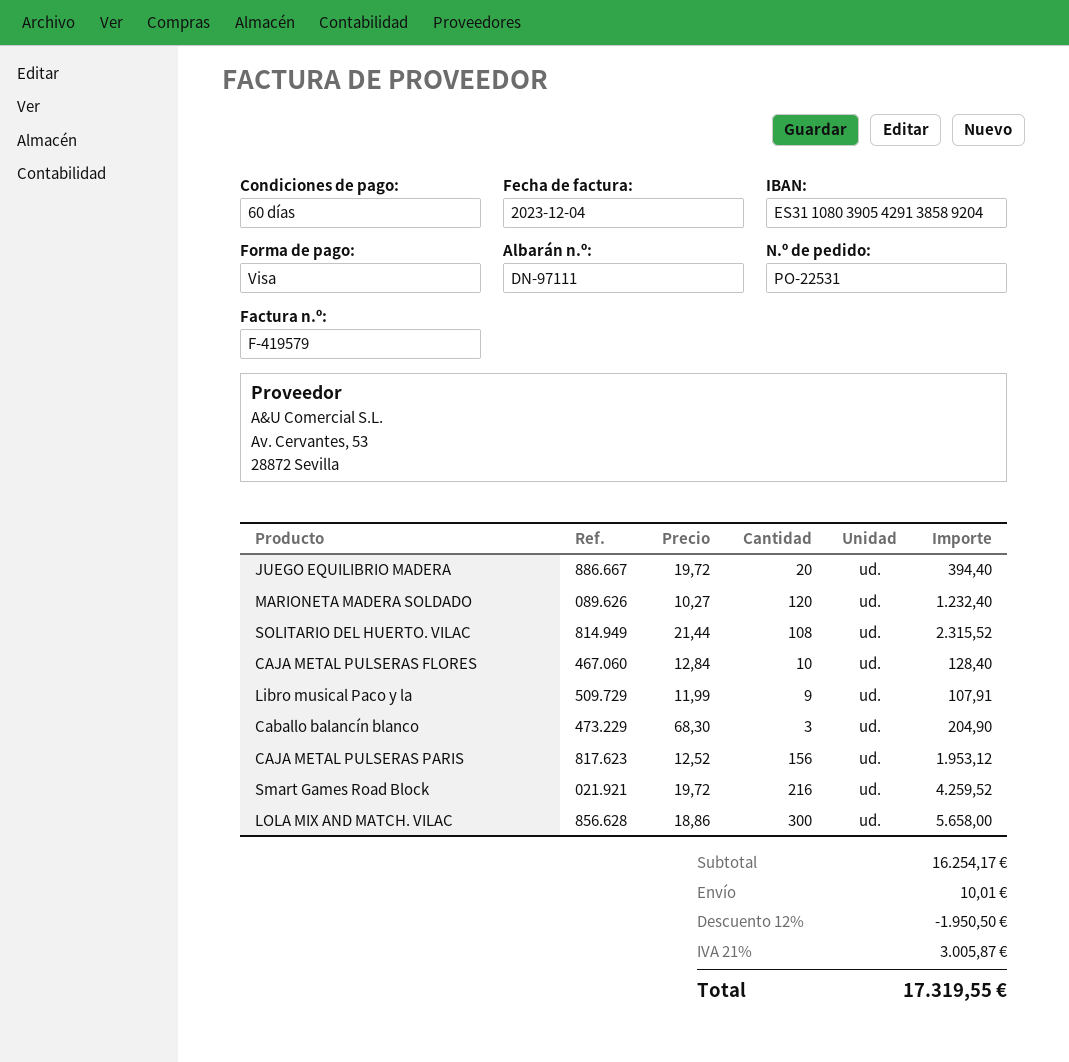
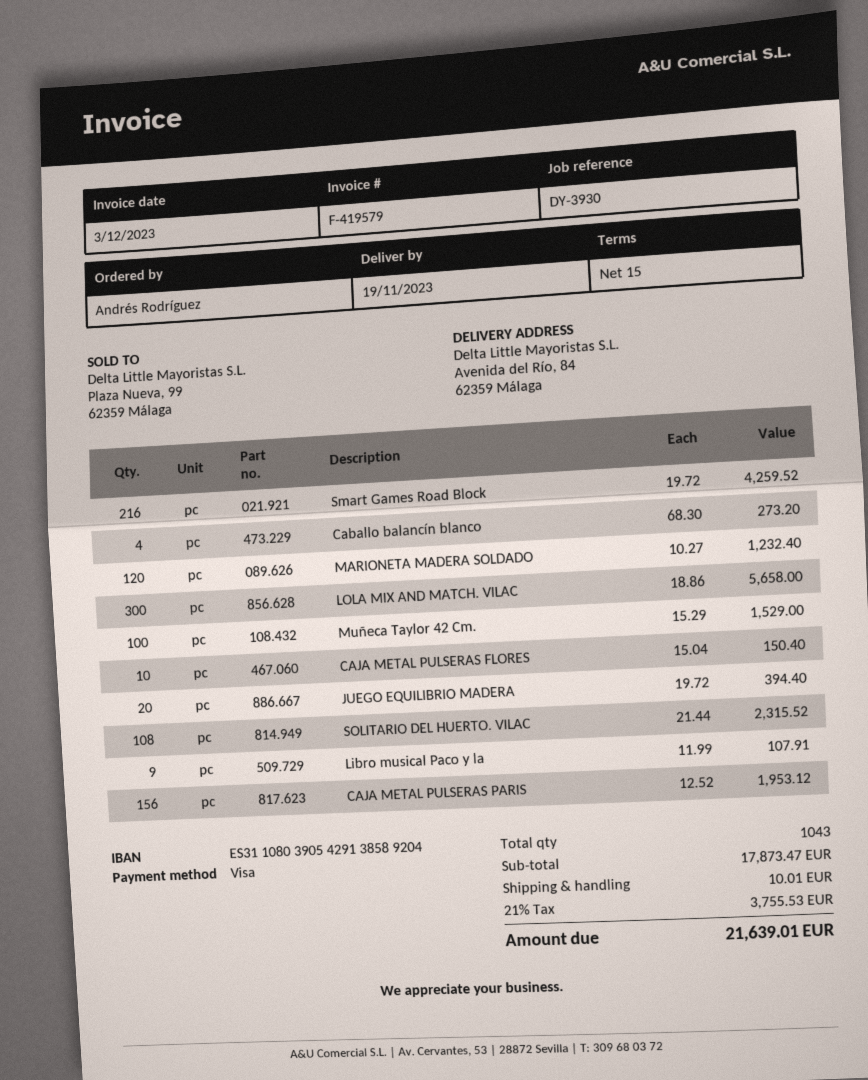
invoice date: 2023-12-04 -> 2023-12-03
payment terms: 60 days -> 15 days
CAJA METAL PULSERAS FLORES: 10 x 12.84 = 128.40 -> 10 x 15.04 = 150.40
Caballo balancín blanco: 3 x 68.30 = 204.90 -> 4 x 68.30 = 273.20
Muñeca Taylor 42 Cm.: none -> 100 x 15.29 = 1529.00
subtotal: 16254.17 -> 17873.47
discount: 12% = 1950.50 -> none
tax: 21% = 3005.87 -> 21% = 3755.53
total: 17319.55 -> 21639.01

